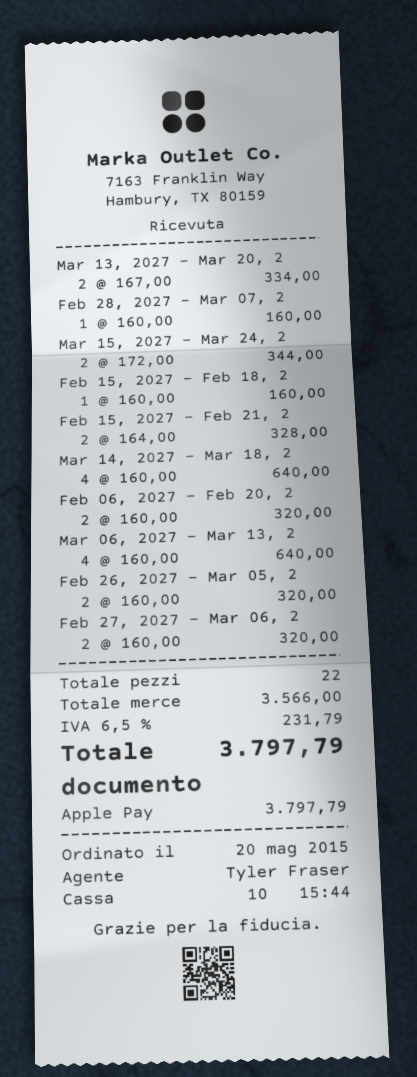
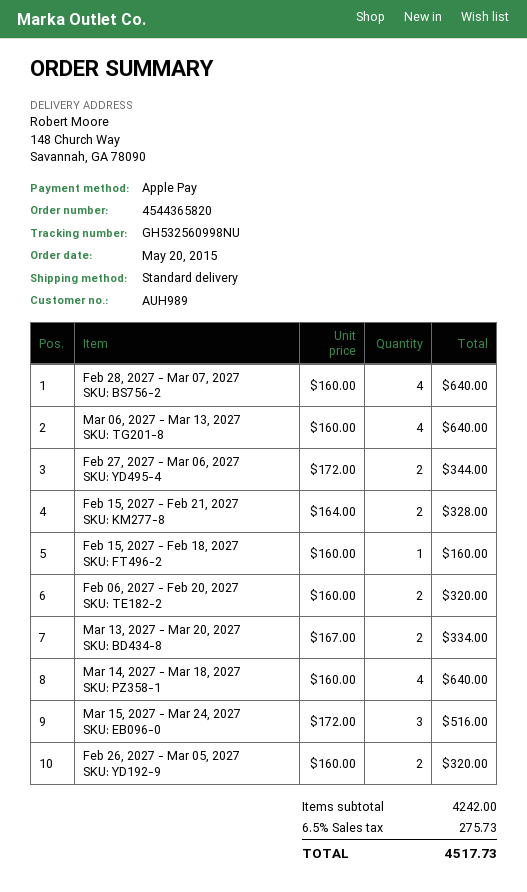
Feb 28, 2027 - Mar 07, 2: 1 x 160.00 = 160.00 -> 4 x 160.00 = 640.00
Mar 15, 2027 - Mar 24, 2: 2 x 172.00 = 344.00 -> 3 x 172.00 = 516.00
Feb 27, 2027 - Mar 06, 2: 2 x 160.00 = 320.00 -> 2 x 172.00 = 344.00
subtotal: 3566.00 -> 4242.00
tax: 6.5% = 231.79 -> 6.5% = 275.73
total: 3797.79 -> 4517.73

